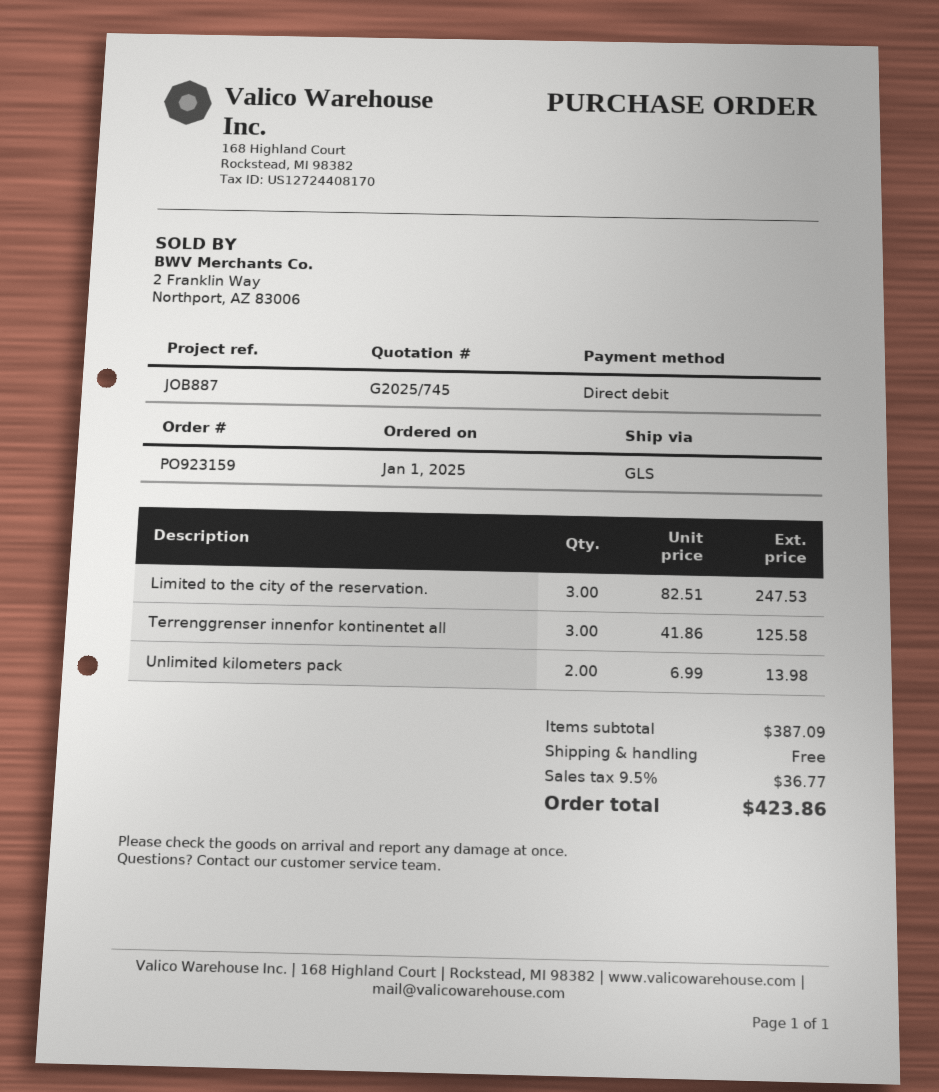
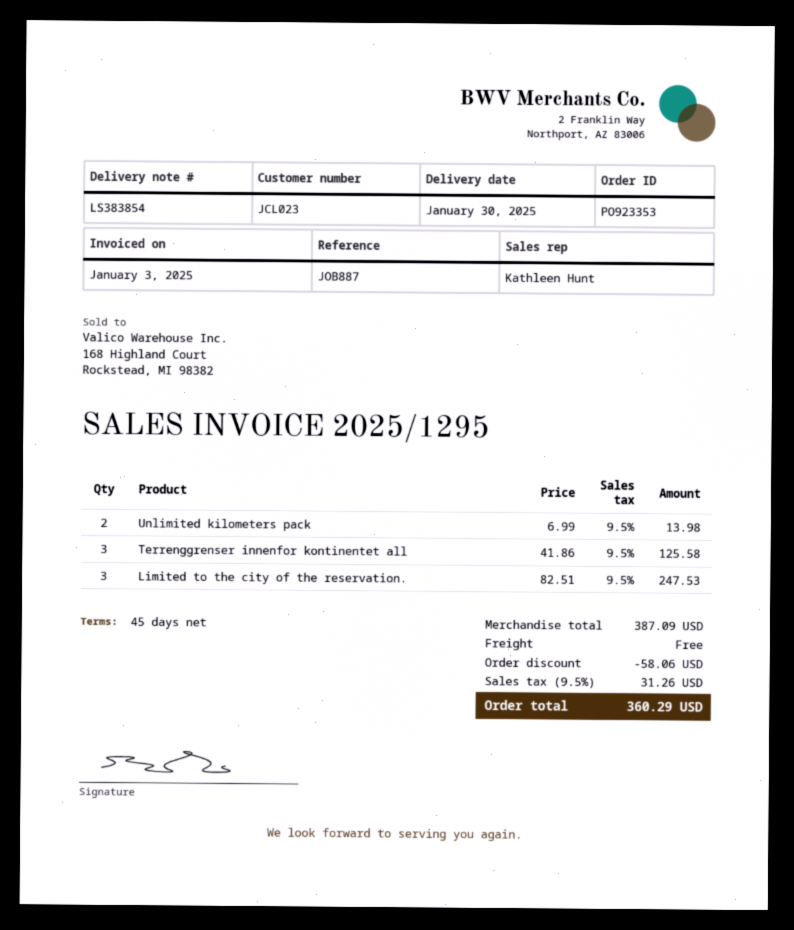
order number: PO923159 -> PO923353
discount: none -> 58.06
tax: 9.5% = 36.77 -> 9.5% = 31.26
total: 423.86 -> 360.29

